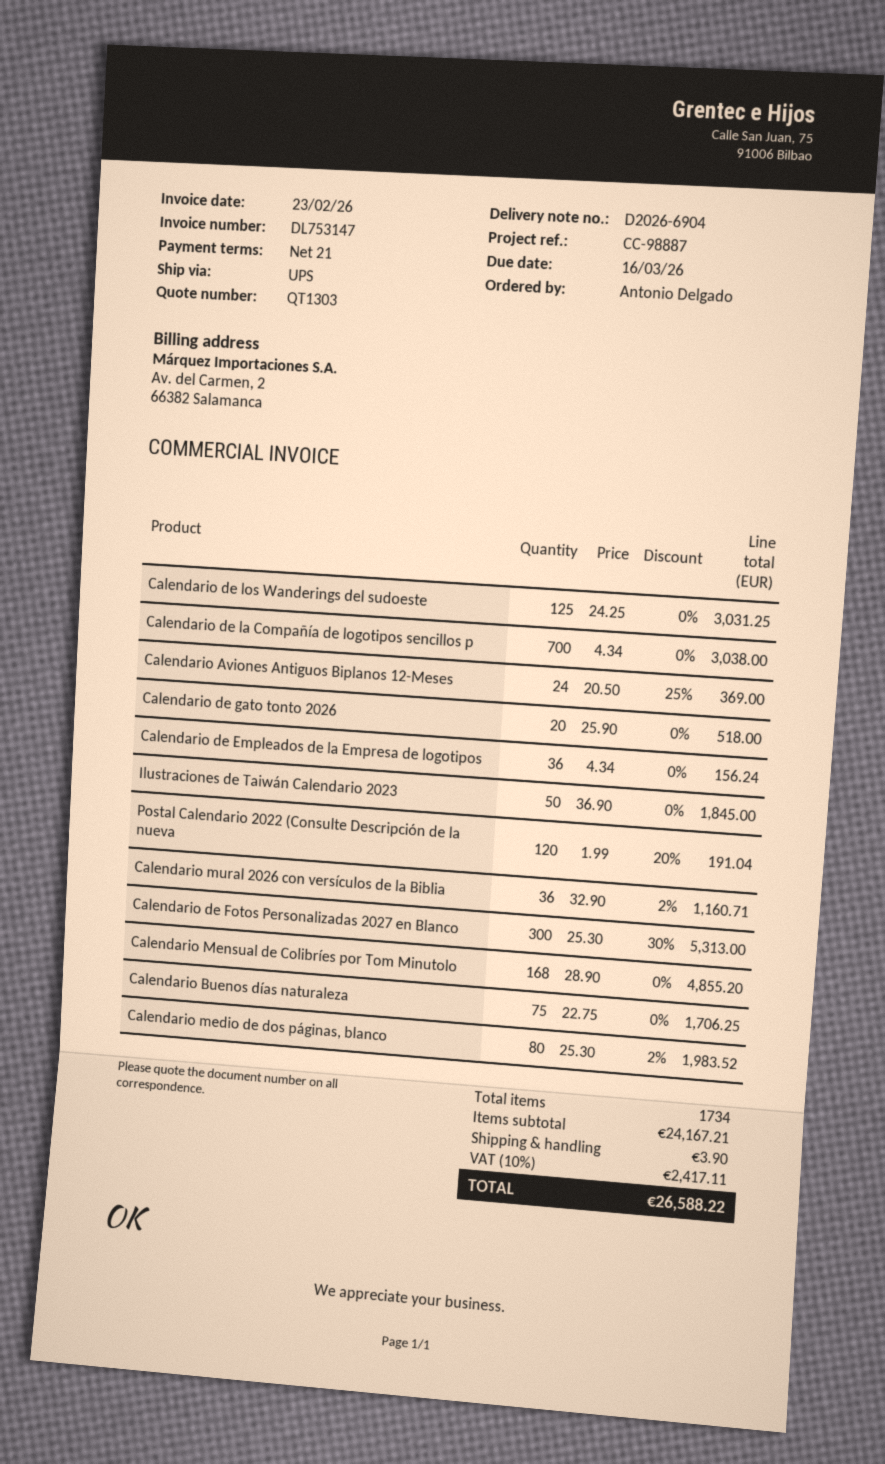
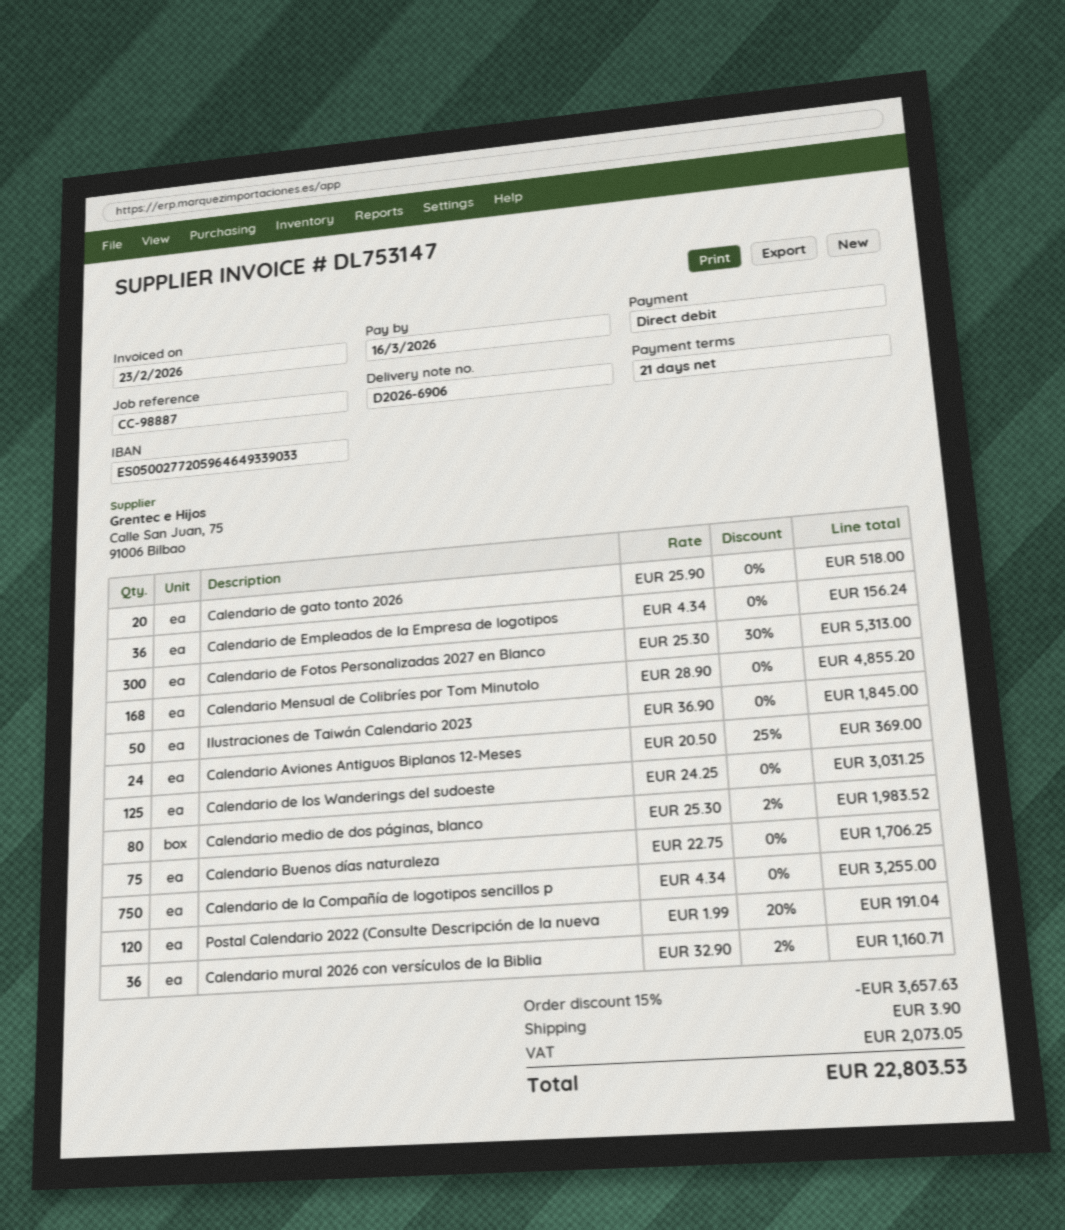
delivery note number: D2026-6904 -> D2026-6906
Calendario de la Compañía de logotipos sencillos p: 700 x 4.34 = 3038.00 -> 750 x 4.34 = 3255.00
discount: none -> 15% = 3657.63
tax: 2417.11 -> 2073.05
total: 26588.22 -> 22803.53

